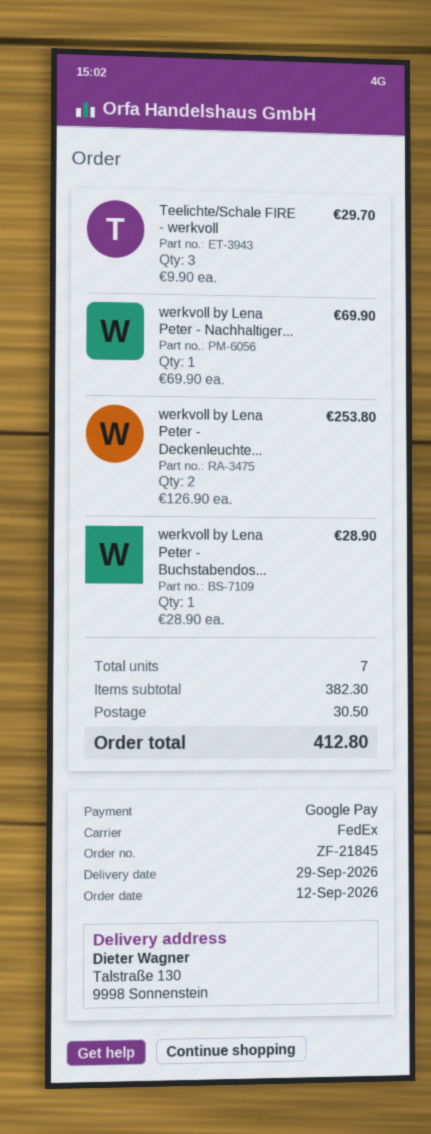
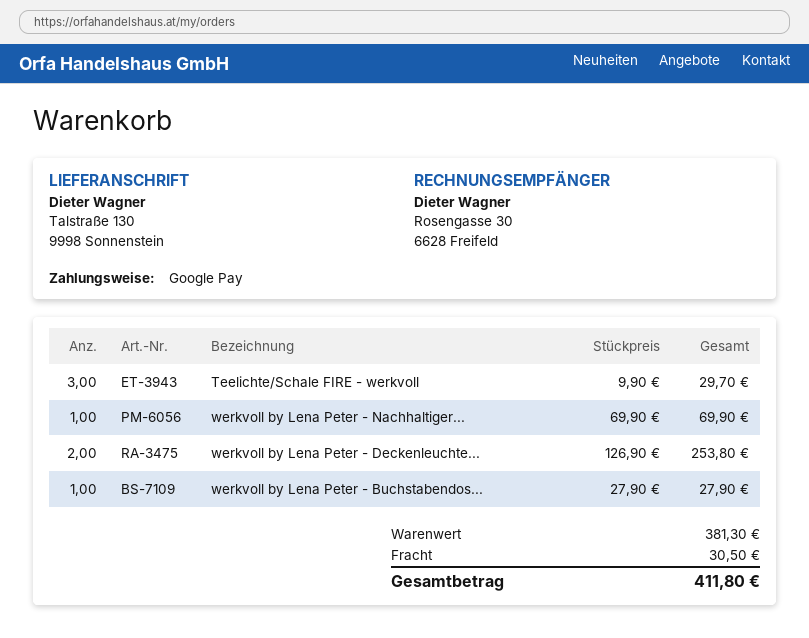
werkvoll by Lena Peter - Buchstabendos...: 1 x 28.90 = 28.90 -> 1 x 27.90 = 27.90
subtotal: 382.30 -> 381.30
total: 412.80 -> 411.80

